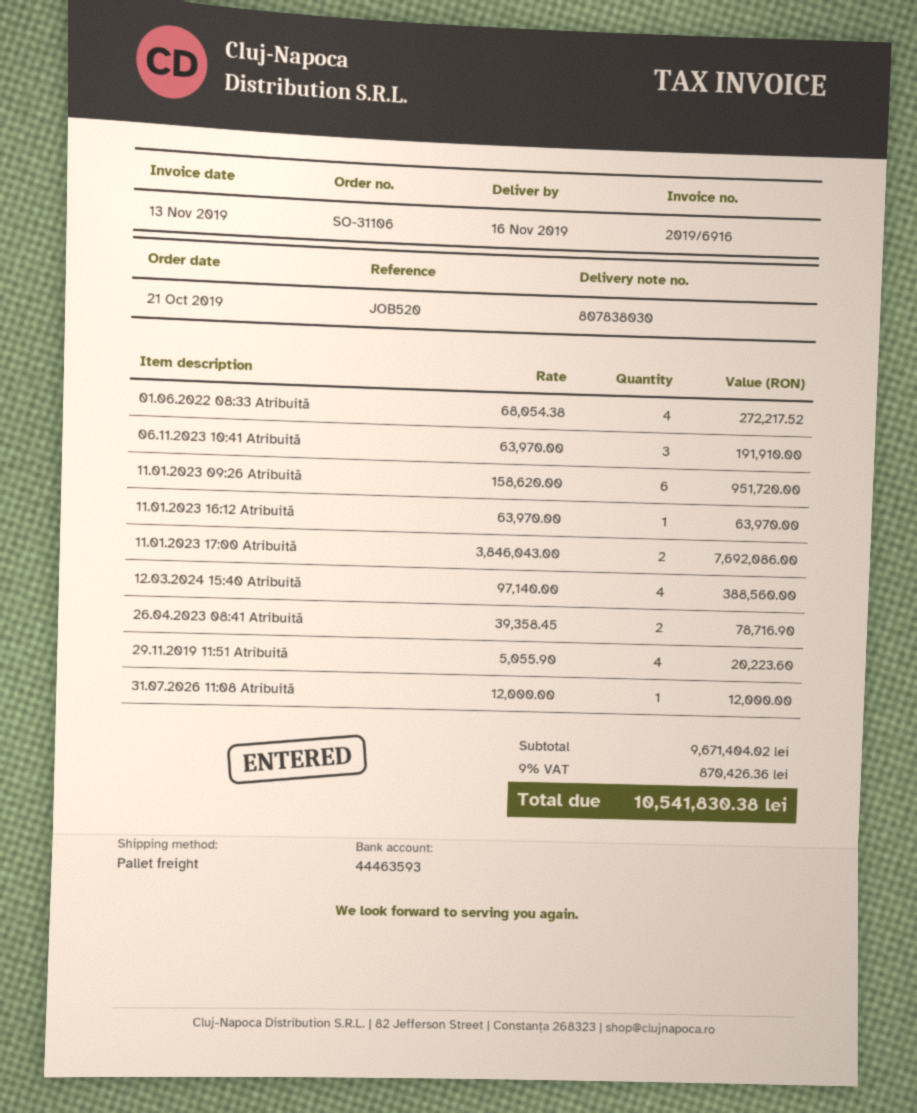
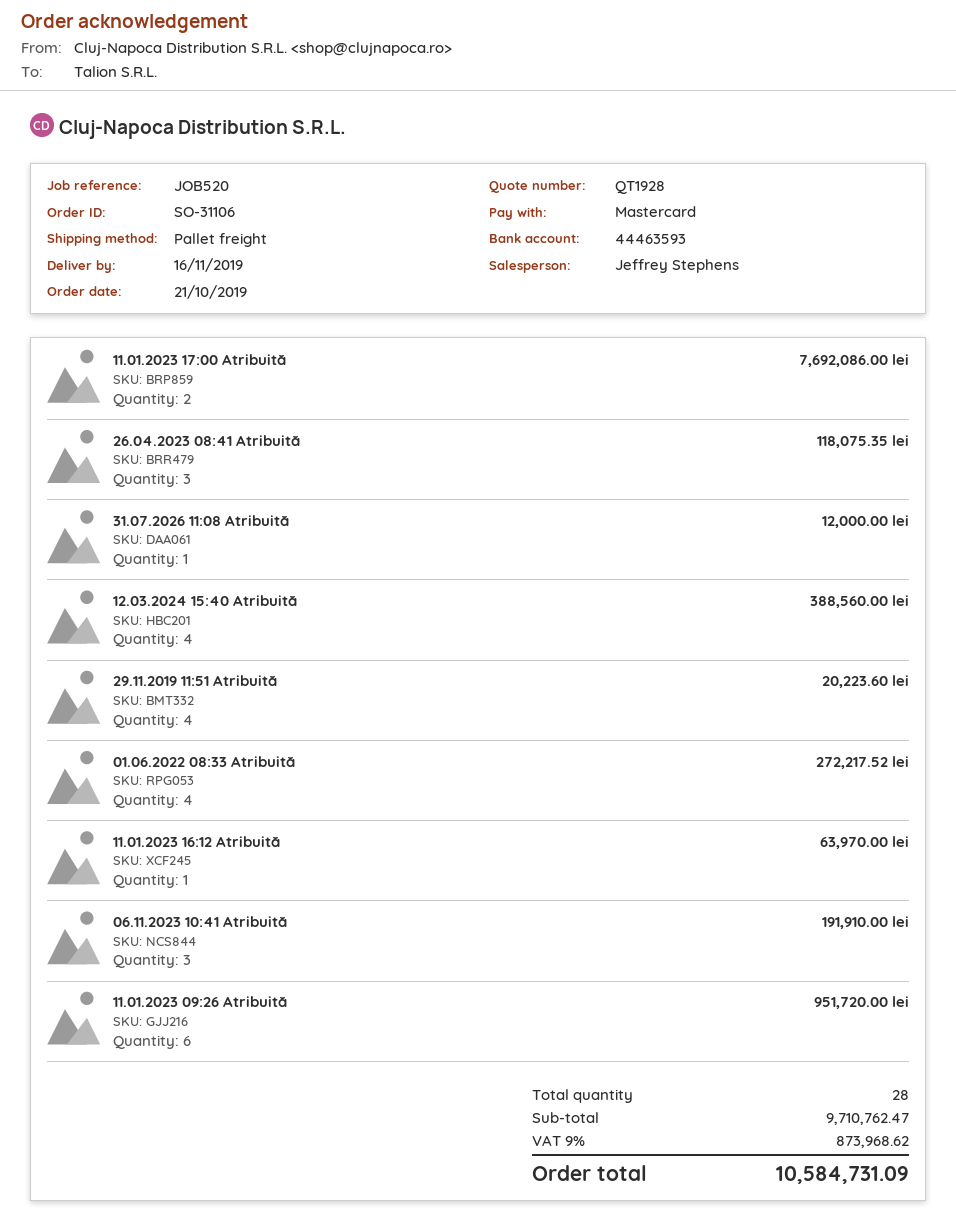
26.04.2023 08:41 Atribuită: 2 for 78716.90 -> 3 for 118075.35
subtotal: 9671404.02 -> 9710762.47
tax: 9% = 870426.36 -> 9% = 873968.62
total: 10541830.38 -> 10584731.09

